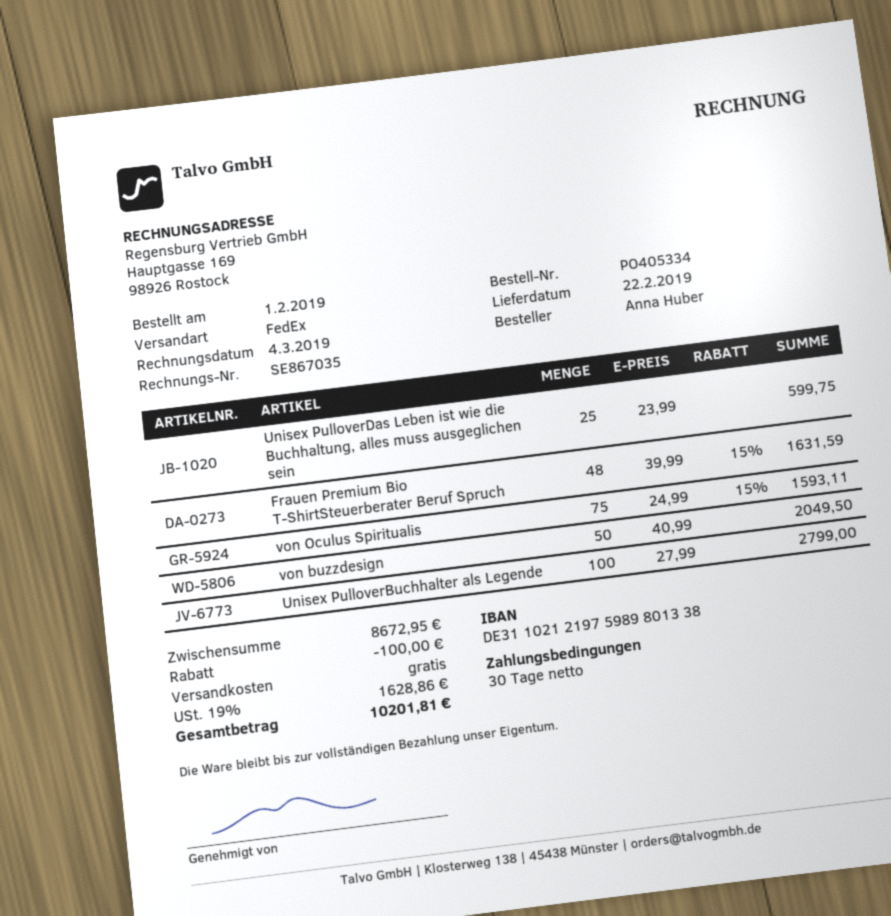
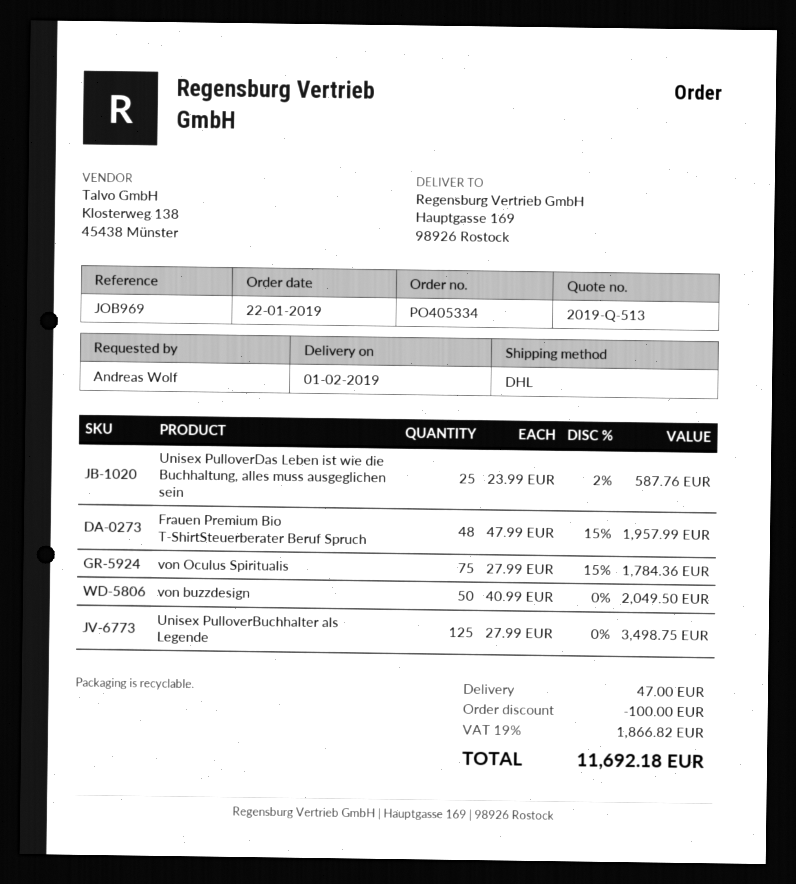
order date: 2019-02-01 -> 2019-01-22
delivery date: 2019-02-22 -> 2019-02-01
ordered by: Anna Huber -> Andreas Wolf
shipping method: FedEx -> DHL
Unisex PulloverDas Leben ist wie die Buchhaltung, alles muss ausgeglichen sein: 25 x 23.99 = 599.75 -> 25 x 23.99 - 2% = 587.76
Frauen Premium Bio T-ShirtSteuerberater Beruf Spruch: 48 x 39.99 - 15% = 1631.59 -> 48 x 47.99 - 15% = 1957.99
von Oculus Spiritualis: 75 x 24.99 - 15% = 1593.11 -> 75 x 27.99 - 15% = 1784.36
Unisex PulloverBuchhalter als Legende: 100 x 27.99 = 2799.00 -> 125 x 27.99 = 3498.75
shipping: 0.00 -> 47.00
tax: 19% = 1628.86 -> 19% = 1866.82
total: 10201.81 -> 11692.18

